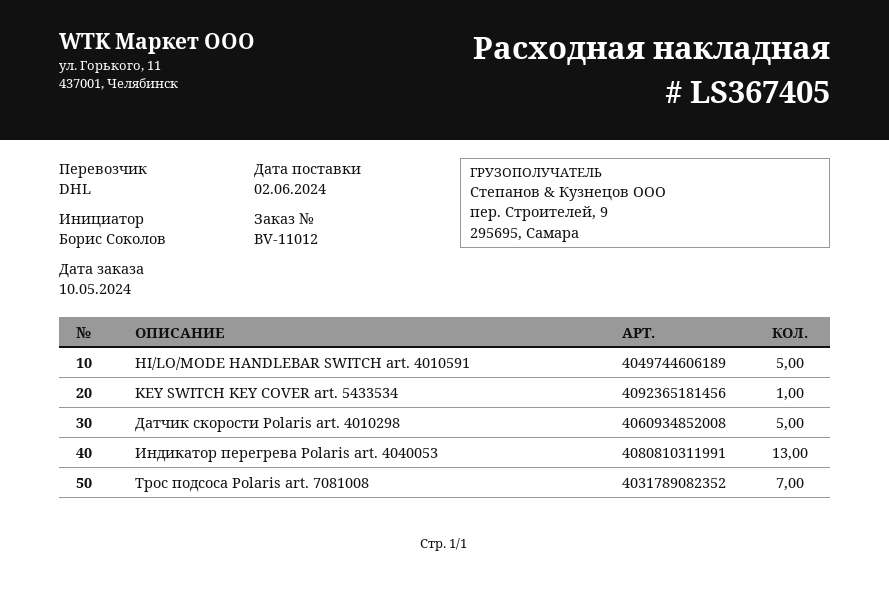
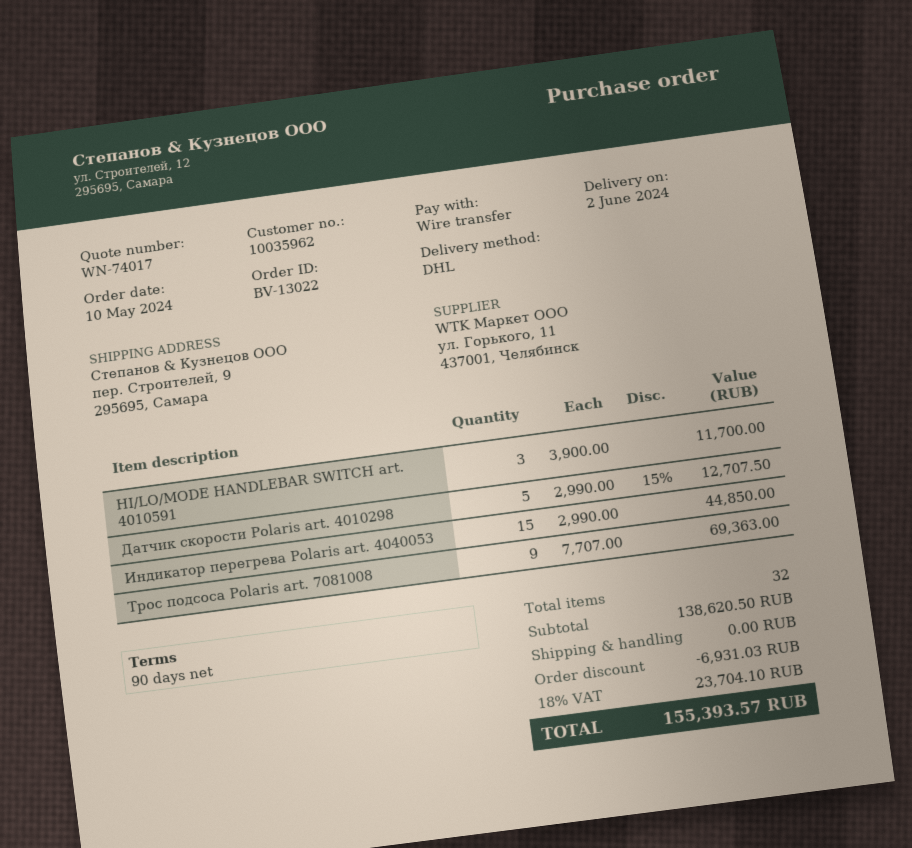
order number: BV-11012 -> BV-13022
HI/LO/MODE HANDLEBAR SWITCH art. 4010591: 5 -> 3
KEY SWITCH KEY COVER art. 5433534: 1 -> none
Индикатор перегрева Polaris art. 4040053: 13 -> 15
Трос подсоса Polaris art. 7081008: 7 -> 9

